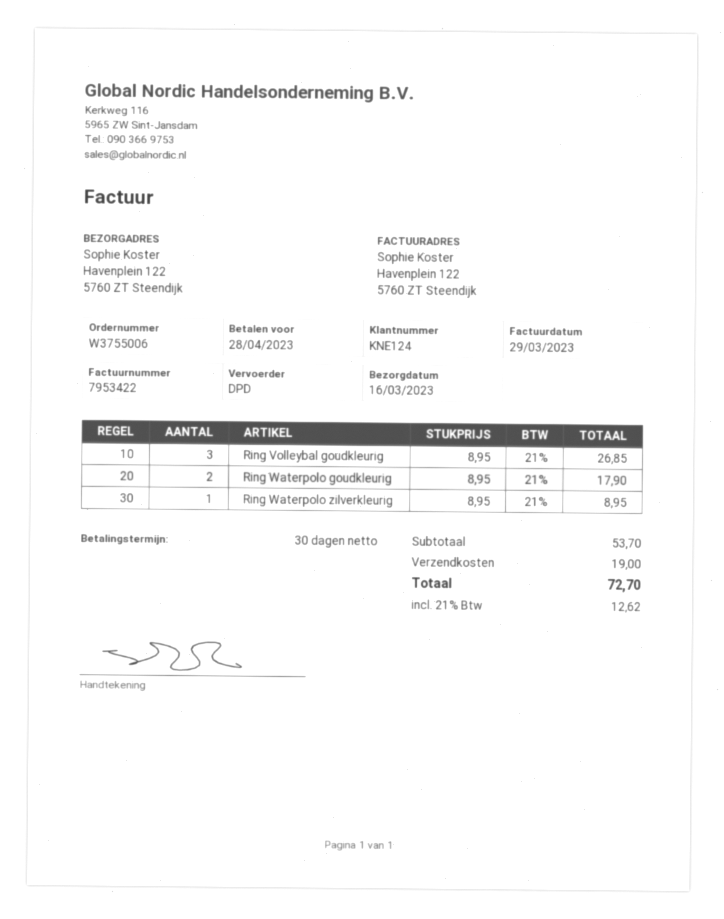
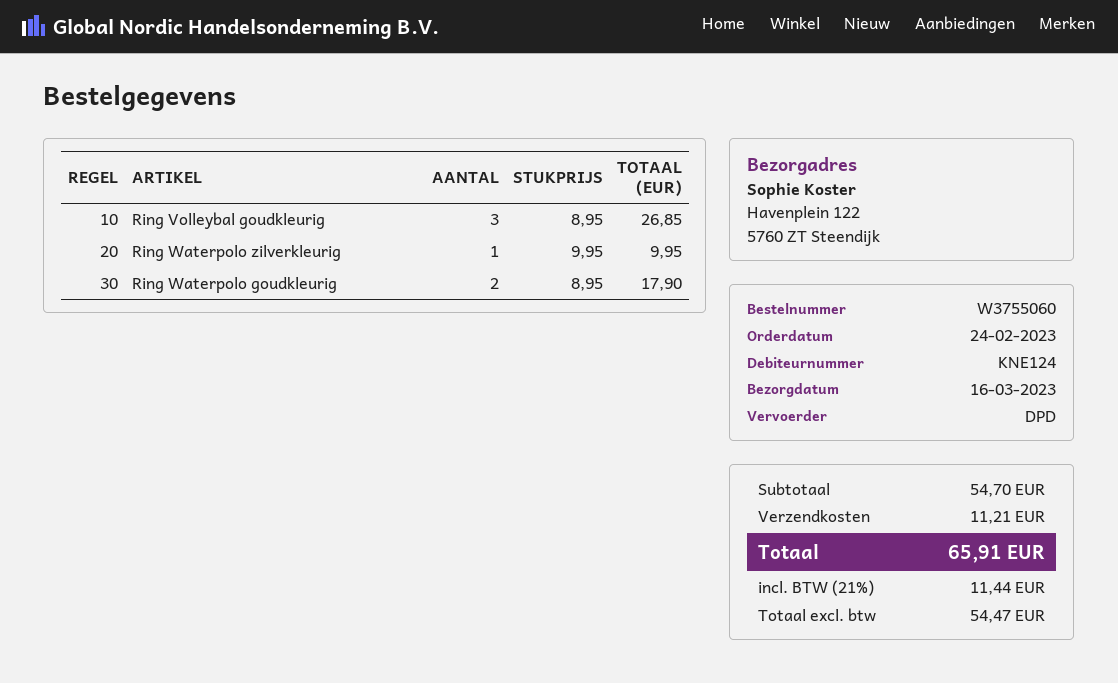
order number: W3755006 -> W3755060
Ring Waterpolo zilverkleurig: 1 x 8.95 = 8.95 -> 1 x 9.95 = 9.95
subtotal: 53.70 -> 54.70
shipping: 19.00 -> 11.21
tax: 21% = 12.62 -> 21% = 11.44
total: 72.70 -> 65.91

